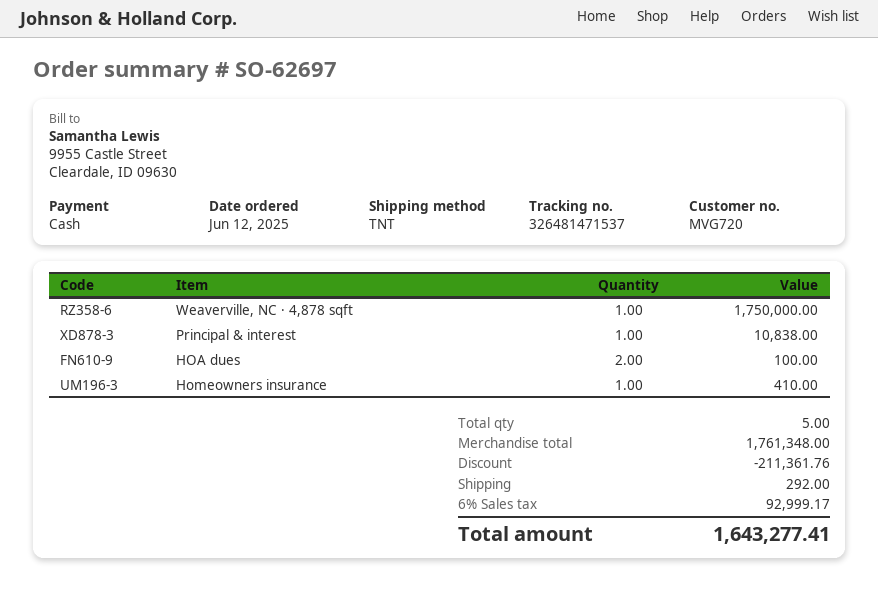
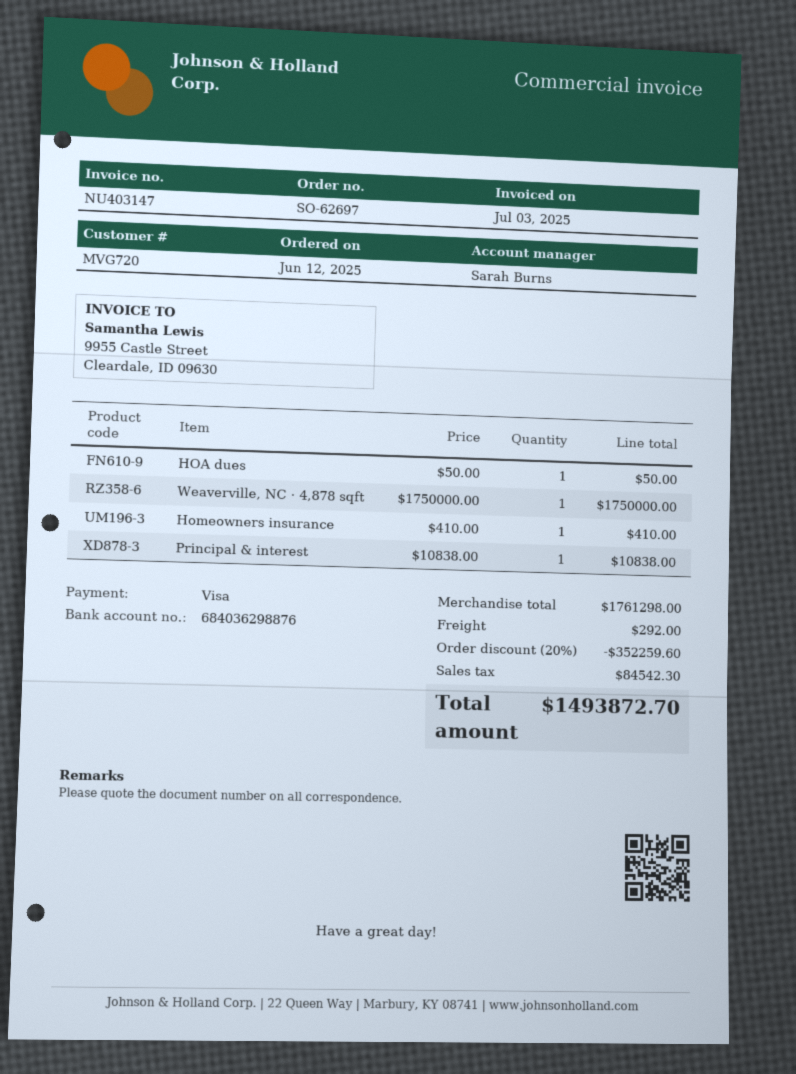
payment method: cash -> Visa
HOA dues: 2 for 100.00 -> 1 for 50.00
subtotal: 1761348.00 -> 1761298.00
discount: 211361.76 -> 352259.60
tax: 92999.17 -> 84542.30
total: 1643277.41 -> 1493872.70

